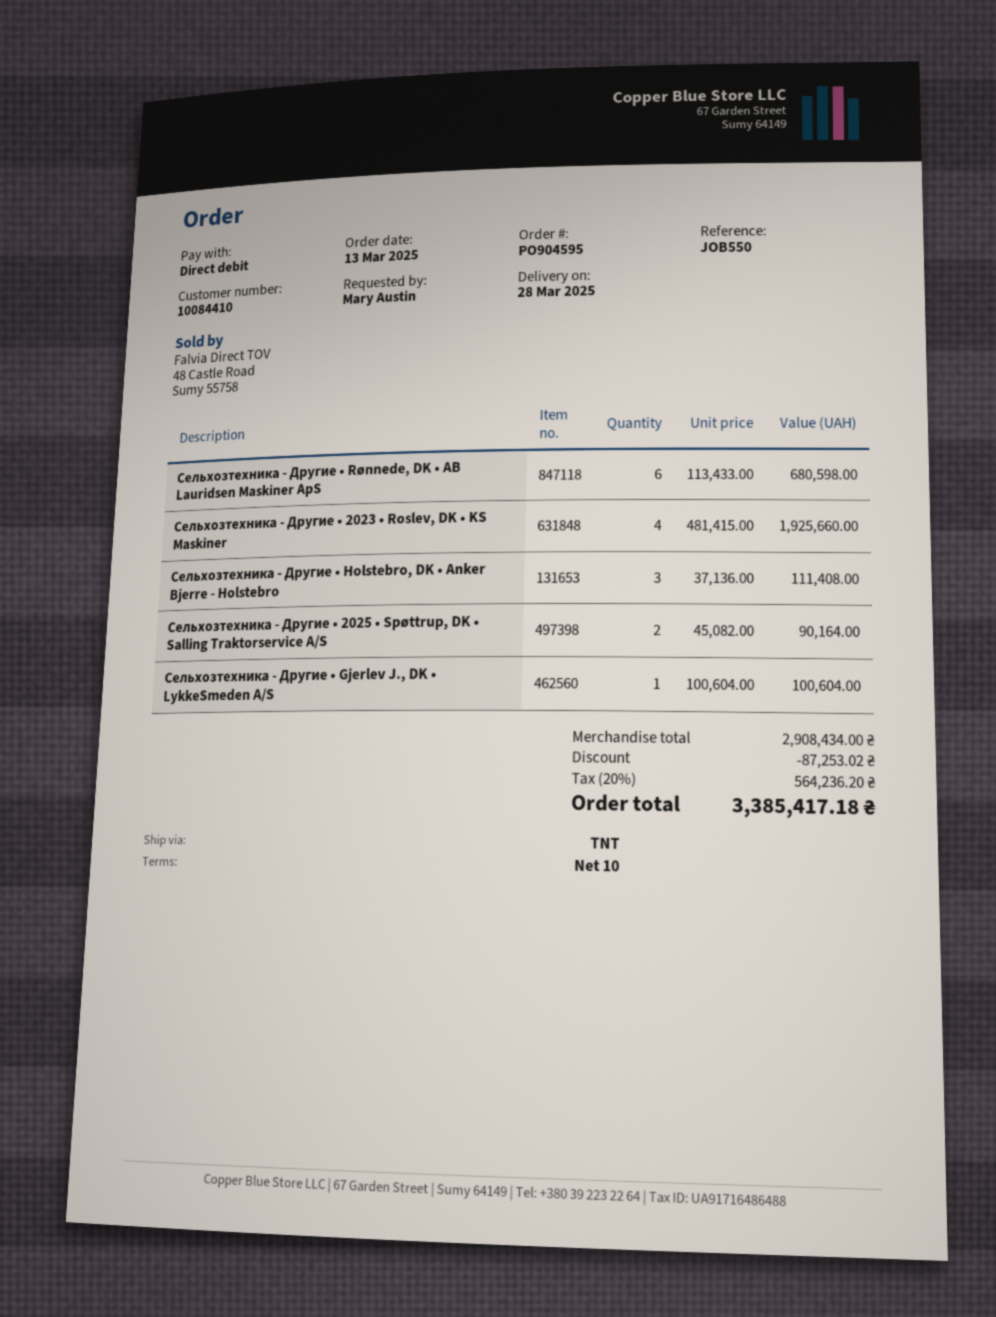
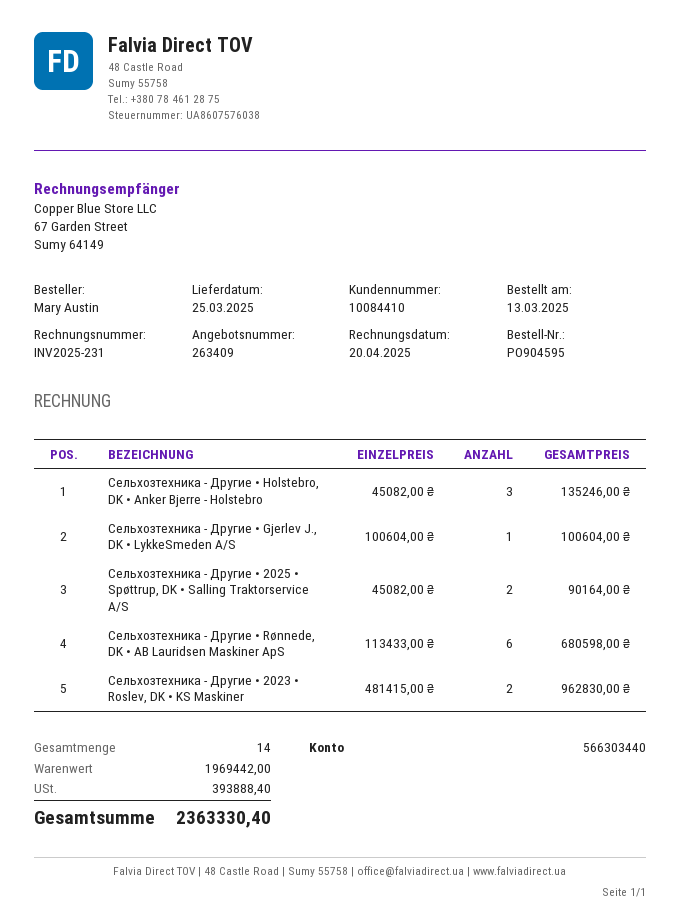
delivery date: 2025-03-28 -> 2025-03-25
Сельхозтехника - Другие • 2023 • Roslev, DK • KS Maskiner: 4 x 481415.00 = 1925660.00 -> 2 x 481415.00 = 962830.00
Сельхозтехника - Другие • Holstebro, DK • Anker Bjerre - Holstebro: 3 x 37136.00 = 111408.00 -> 3 x 45082.00 = 135246.00
subtotal: 2908434.00 -> 1969442.00
discount: 87253.02 -> none
tax: 564236.20 -> 393888.40
total: 3385417.18 -> 2363330.40

